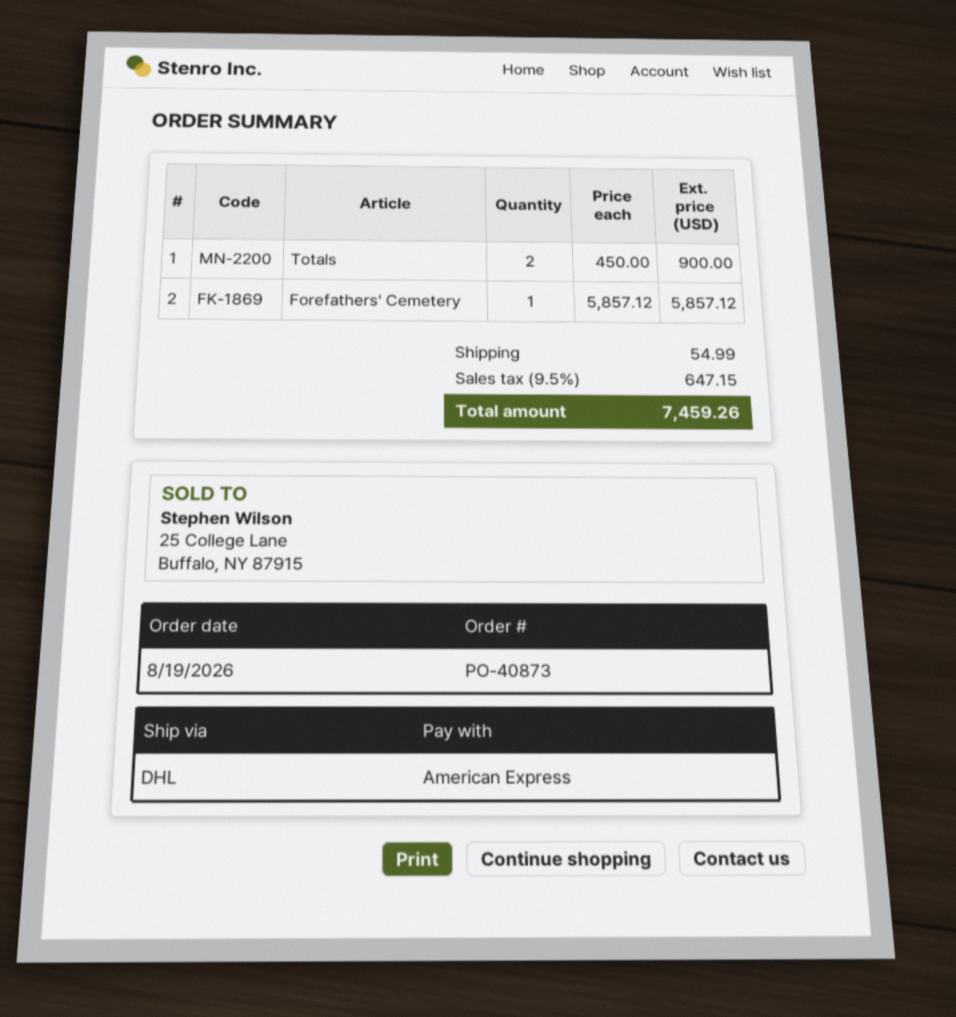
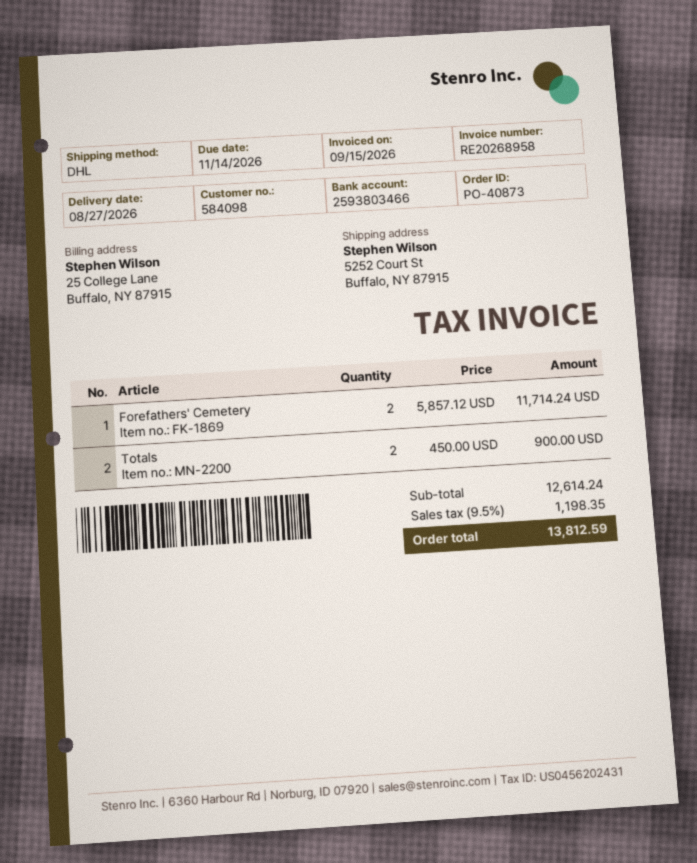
Forefathers' Cemetery: 1 x 5857.12 = 5857.12 -> 2 x 5857.12 = 11714.24
shipping: 54.99 -> none
tax: 9.5% = 647.15 -> 9.5% = 1198.35
total: 7459.26 -> 13812.59

